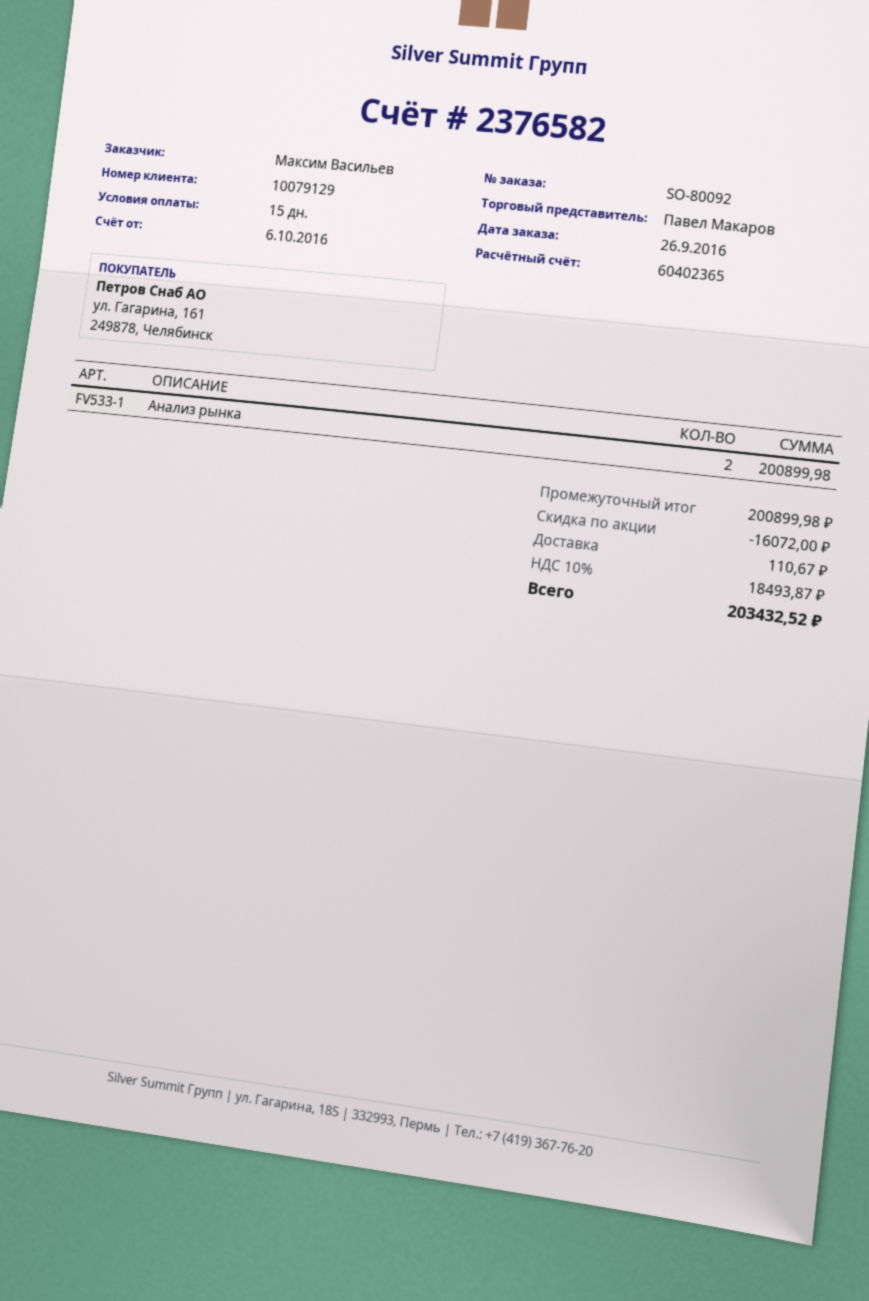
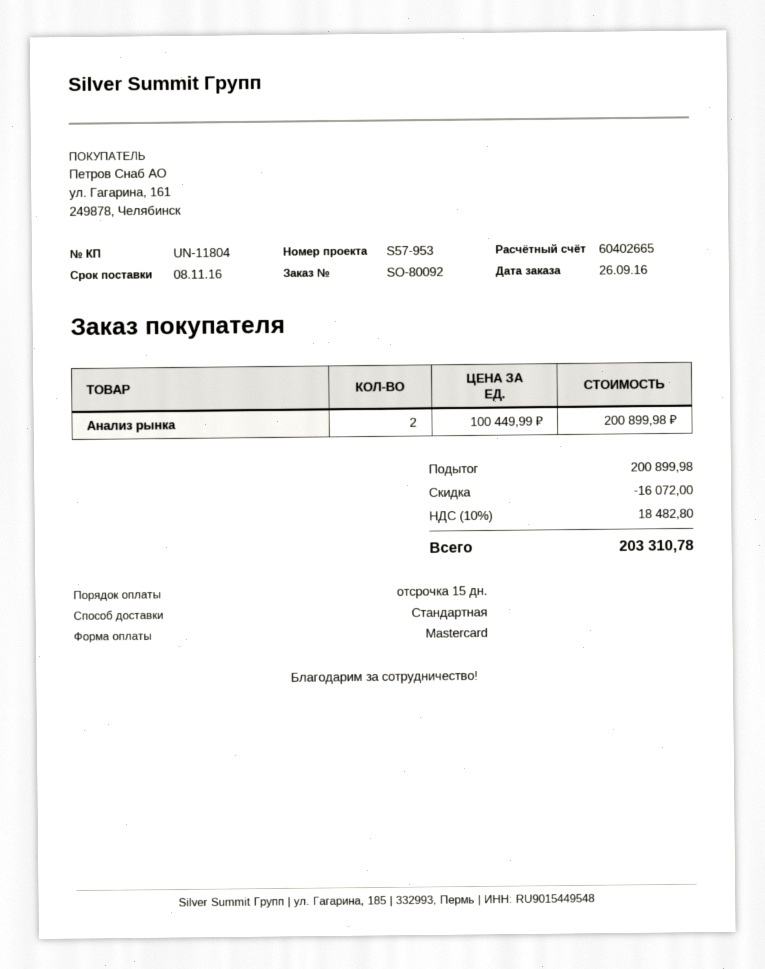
bank account: 60402365 -> 60402665
shipping: 110.67 -> none
tax: 10% = 18493.87 -> 10% = 18482.80
total: 203432.52 -> 203310.78

